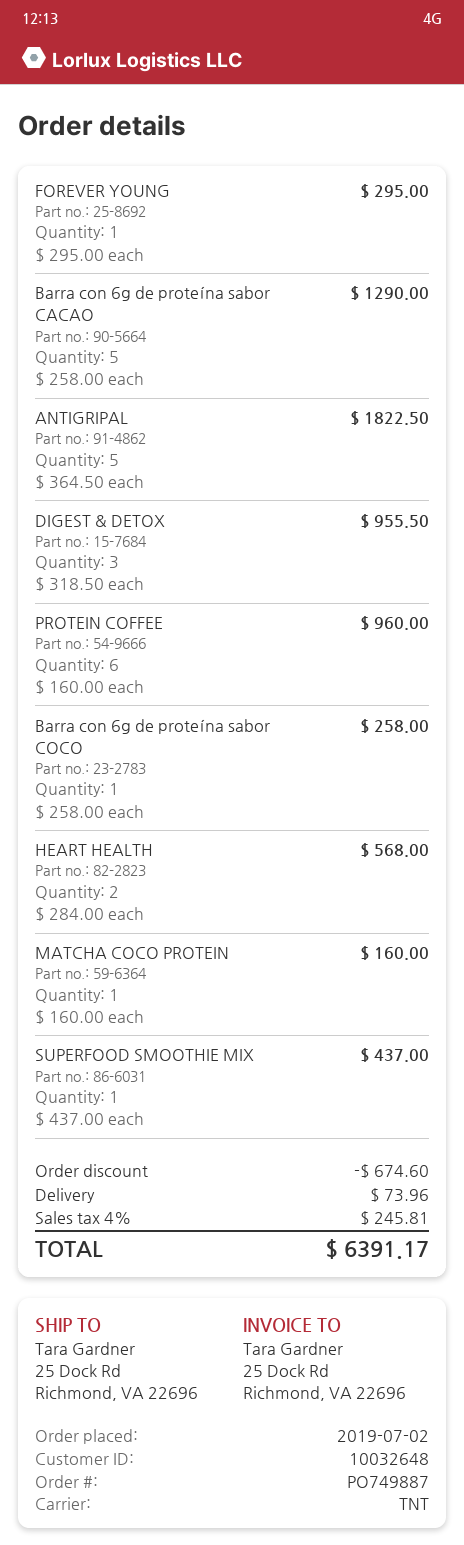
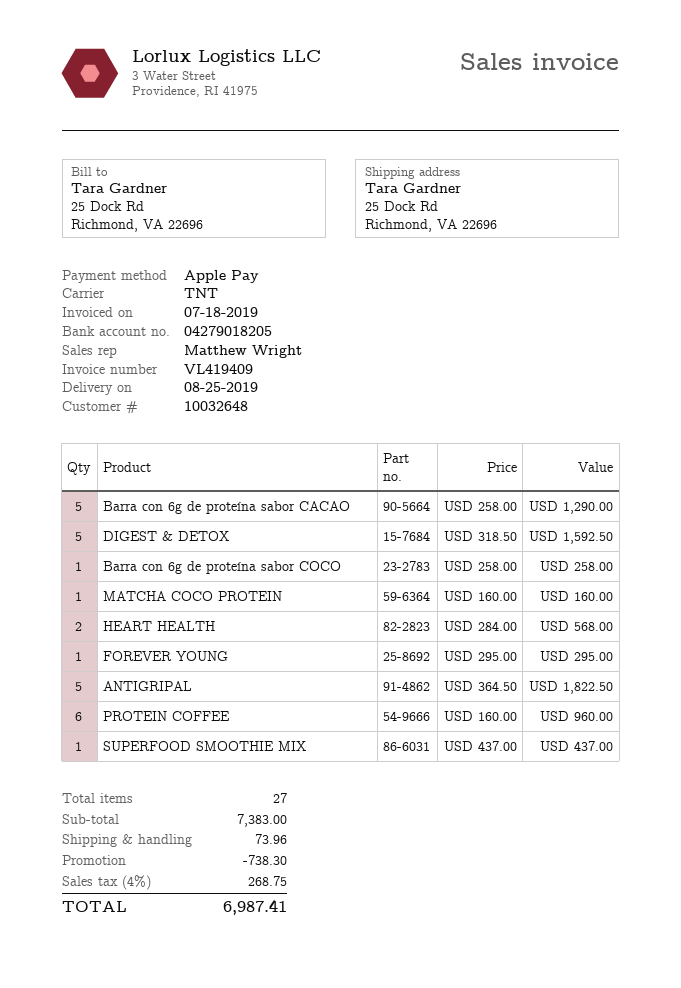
DIGEST & DETOX: 3 x 318.50 = 955.50 -> 5 x 318.50 = 1592.50
discount: 674.60 -> 738.30
tax: 4% = 245.81 -> 4% = 268.75
total: 6391.17 -> 6987.41

